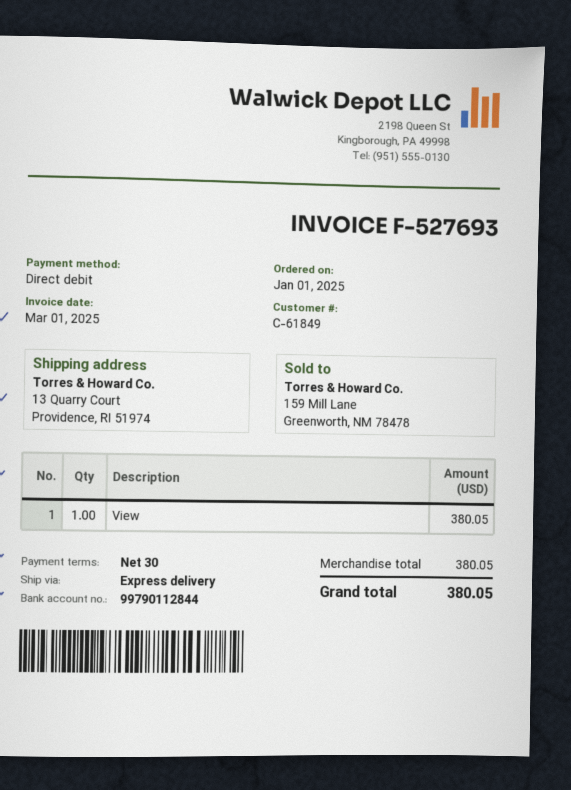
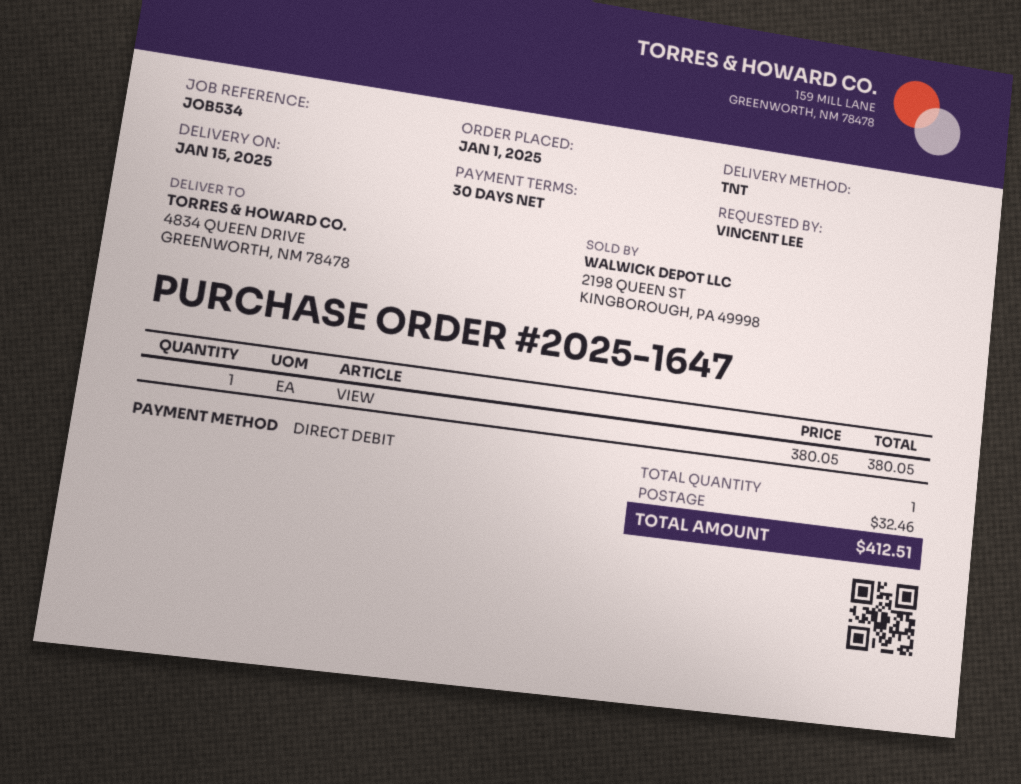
shipping method: express -> TNT
ship to: 13 Quarry Court, Providence, RI 51974 -> 4834 QUEEN DRIVE, GREENWORTH, NM 78478
shipping: none -> 32.46
total: 380.05 -> 412.51

